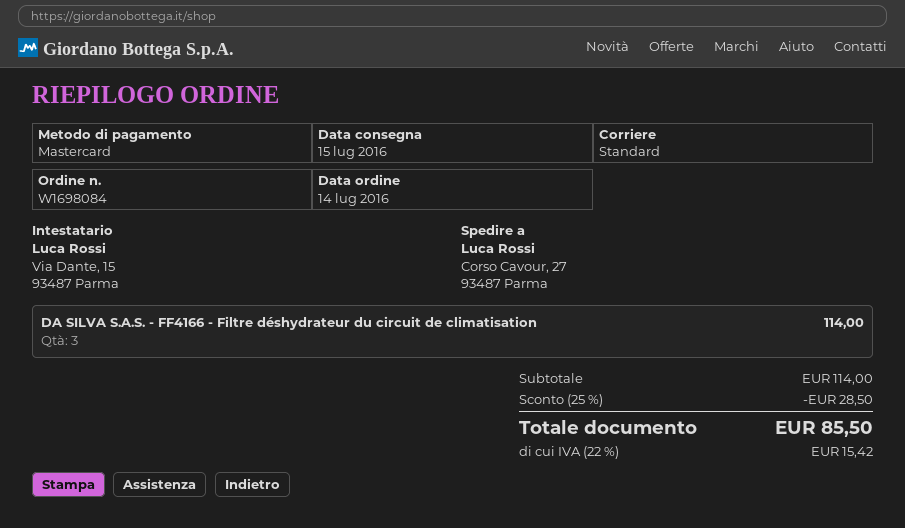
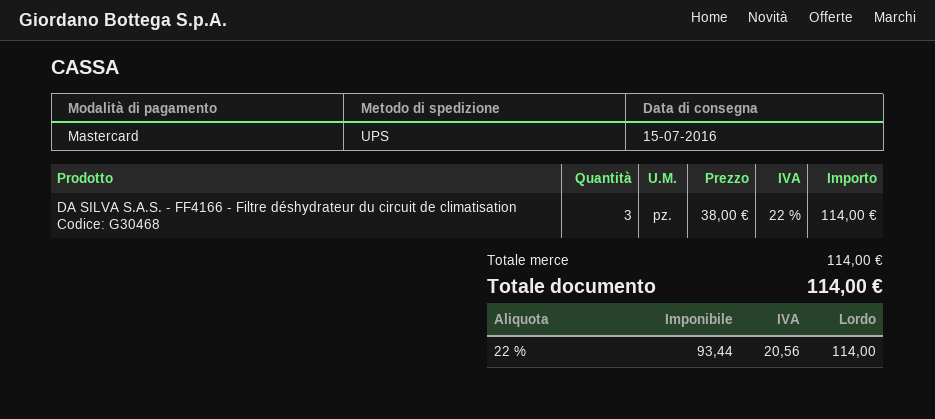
shipping method: standard -> UPS
discount: 25% = 28.50 -> none
tax: 22% = 15.42 -> 22% = 20.56
total: 85.50 -> 114.00

